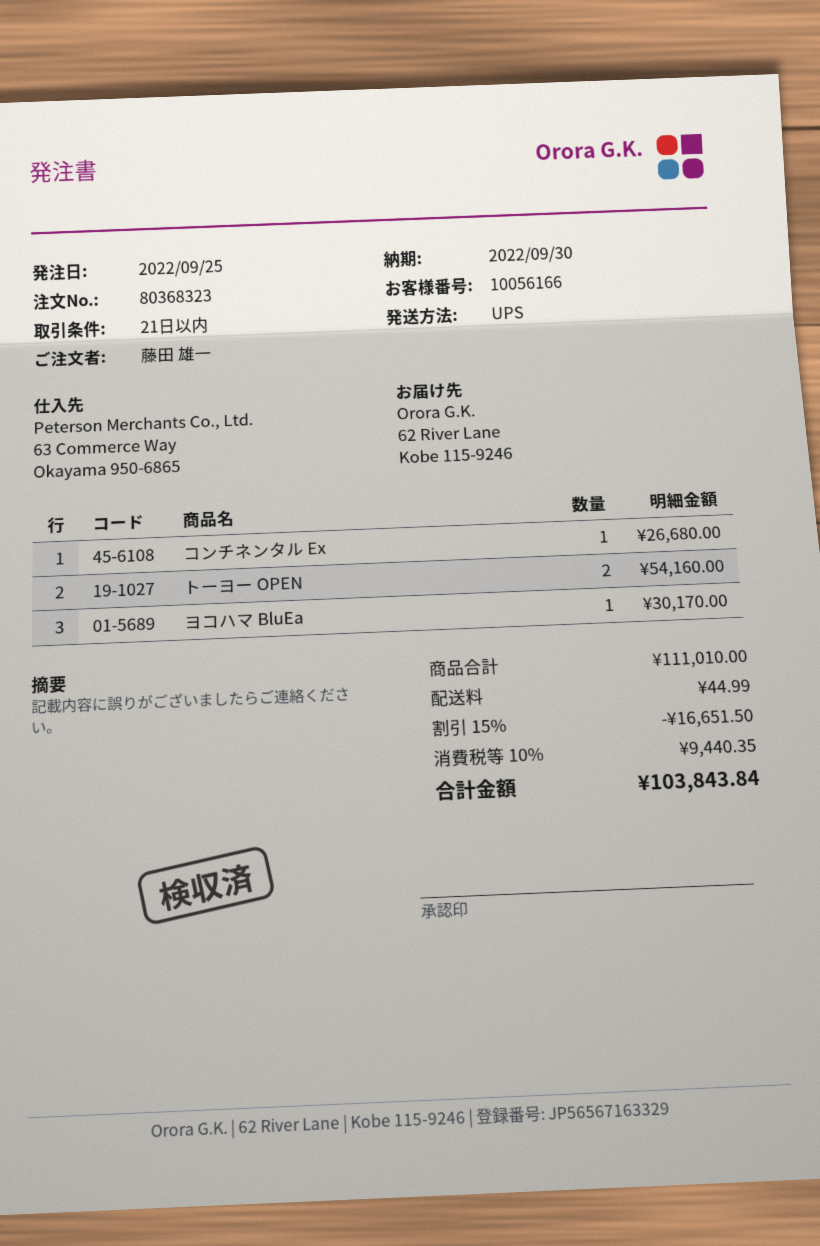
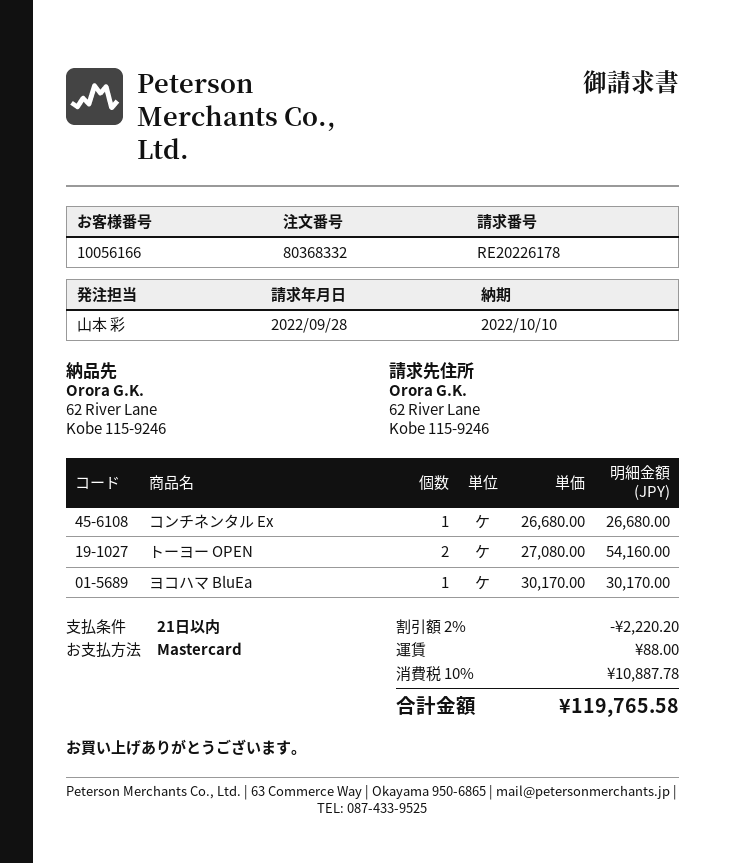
order number: 80368323 -> 80368332
delivery date: 2022-09-30 -> 2022-10-10
ordered by: 藤田 雄一 -> 山本 彩
discount: 15% = 16651.50 -> 2% = 2220.20
shipping: 44.99 -> 88.00
tax: 10% = 9440.35 -> 10% = 10887.78
total: 103843.84 -> 119765.58

